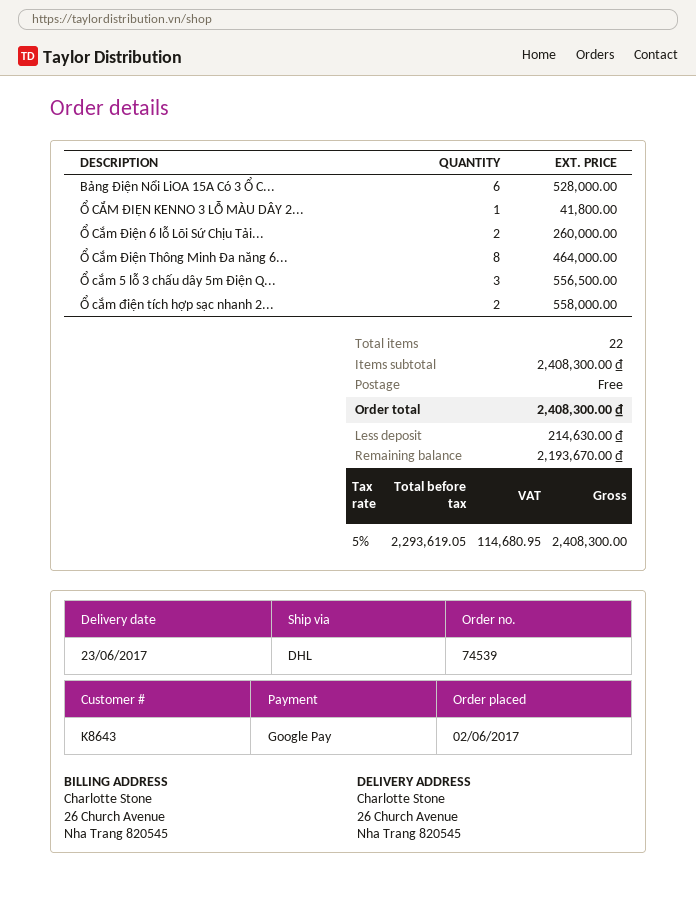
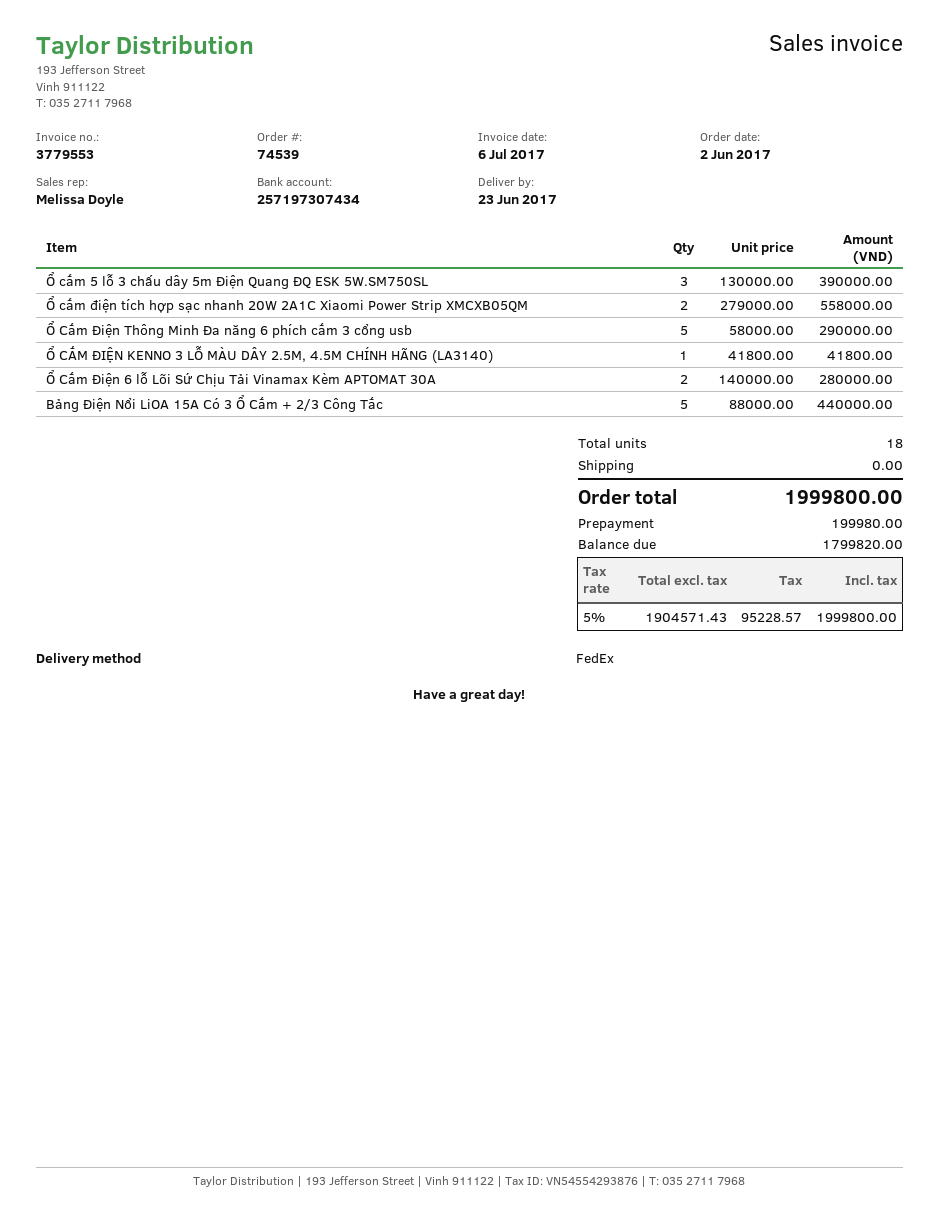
shipping method: DHL -> FedEx
Bảng Điện Nổi LiOA 15A Có 3 Ổ C...: 6 for 528000.00 -> 5 for 440000.00
Ổ Cắm Điện 6 lỗ Lõi Sứ Chịu Tải...: 2 for 260000.00 -> 2 for 280000.00
Ổ Cắm Điện Thông Minh Đa năng 6...: 8 for 464000.00 -> 5 for 290000.00
Ổ cắm 5 lỗ 3 chấu dây 5m Điện Q...: 3 for 556500.00 -> 3 for 390000.00
total quantity: 22 -> 18
net: 2293619.05 -> 1904571.43
tax: 5% = 114680.95 -> 5% = 95228.57
total: 2408300.00 -> 1999800.00
deposit: 214630.00 -> 199980.00
balance: 2193670.00 -> 1799820.00

